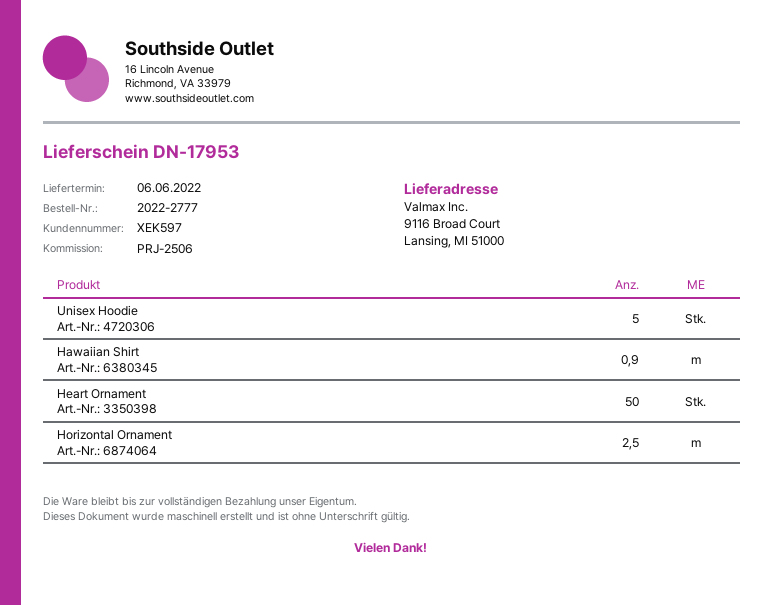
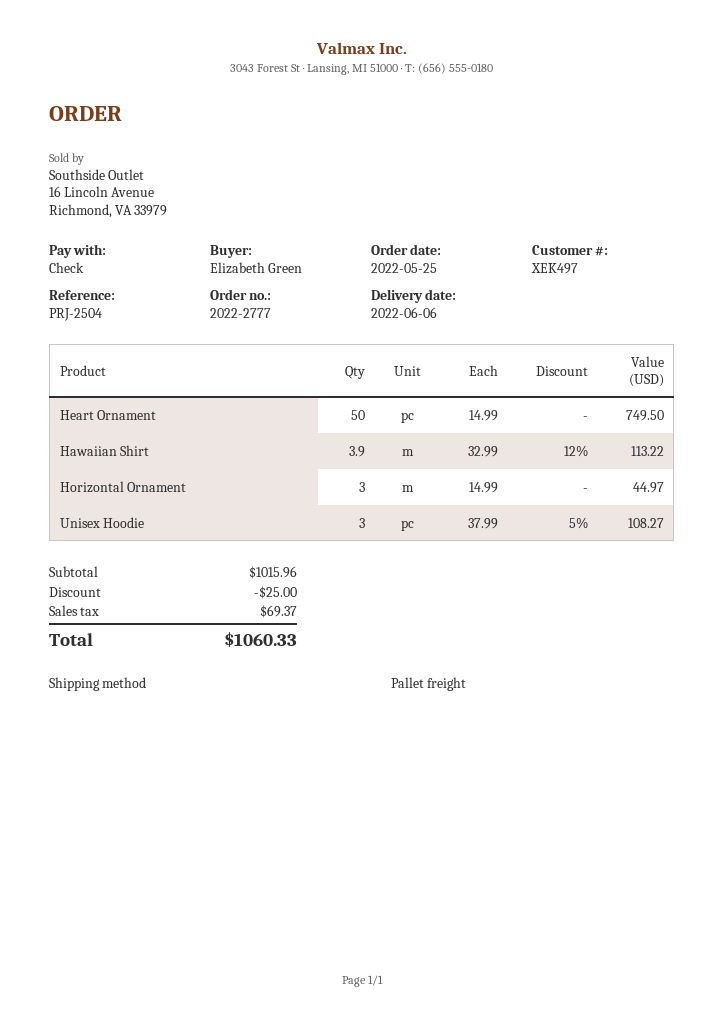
customer number: XEK597 -> XEK497
reference: PRJ-2506 -> PRJ-2504
Unisex Hoodie: 5 -> 3
Hawaiian Shirt: 0.9 -> 3.9
Horizontal Ornament: 2.5 -> 3

